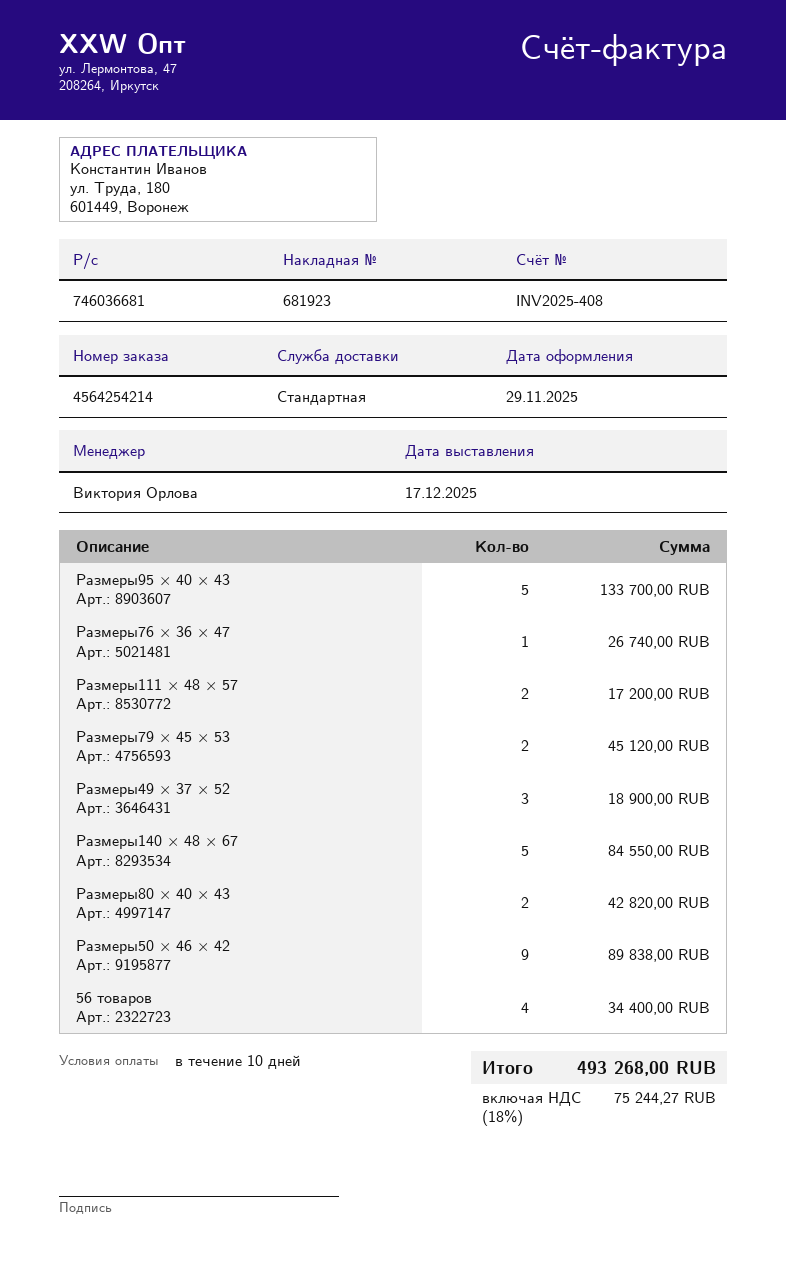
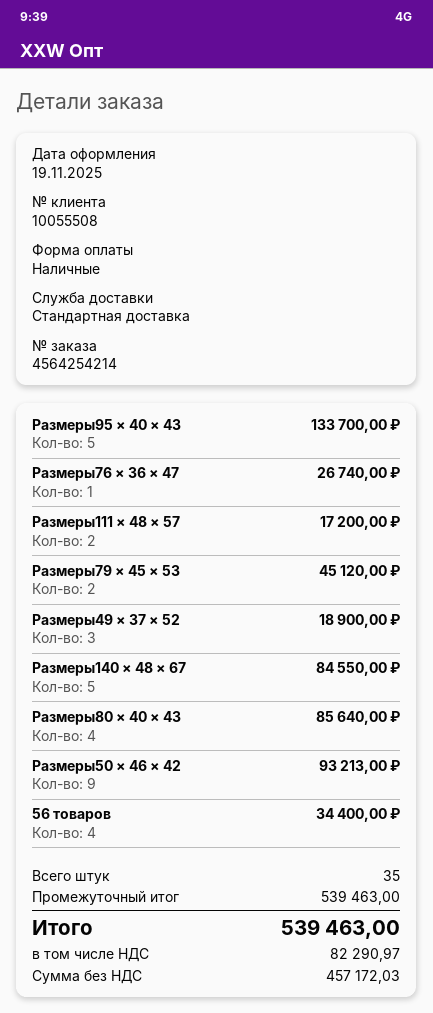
order date: 2025-11-29 -> 2025-11-19
Размеры80 × 40 × 43: 2 for 42820.00 -> 4 for 85640.00
Размеры50 × 46 × 42: 9 for 89838.00 -> 9 for 93213.00
tax: 75244.27 -> 82290.97
total: 493268.00 -> 539463.00

